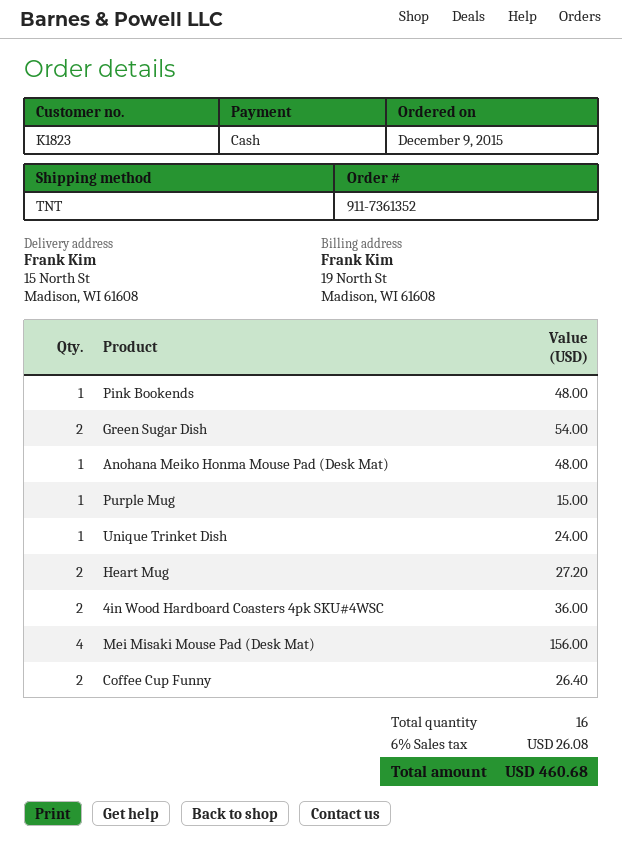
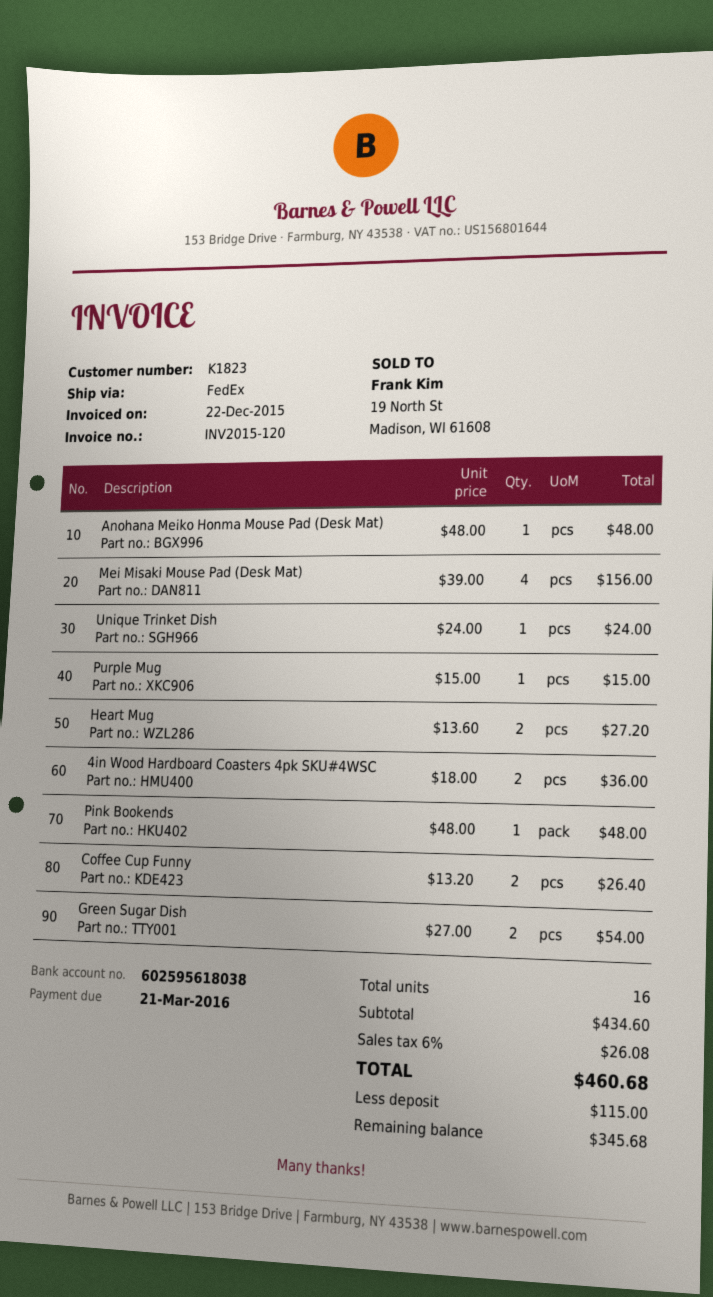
shipping method: TNT -> FedEx

